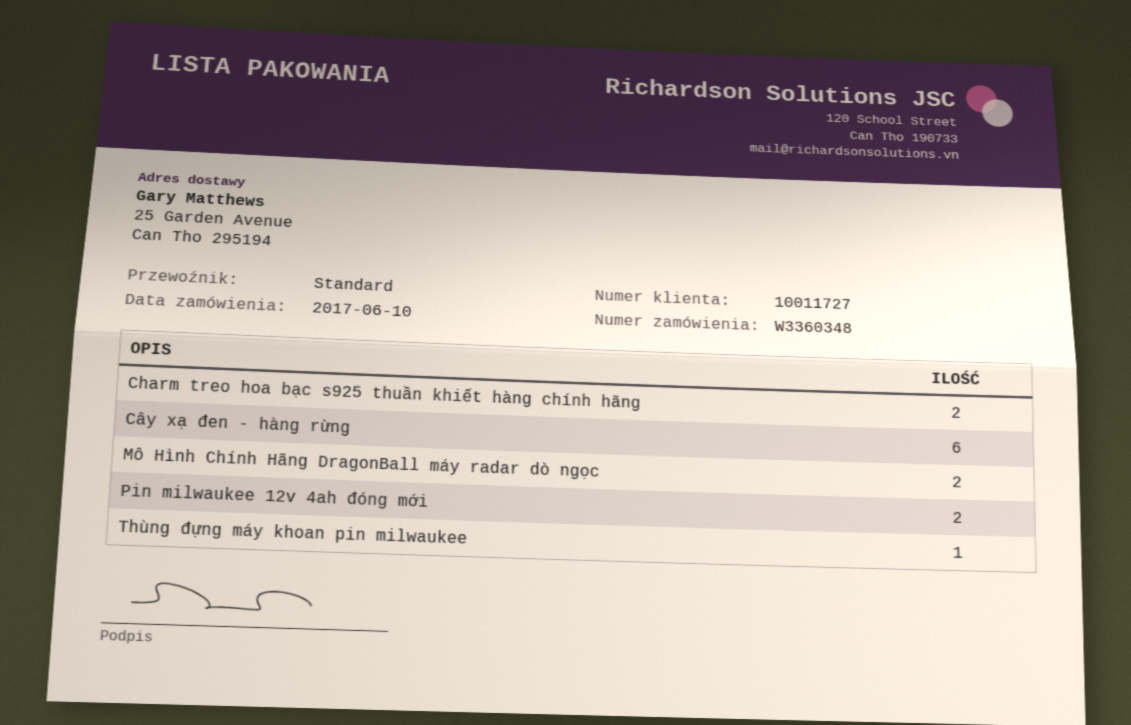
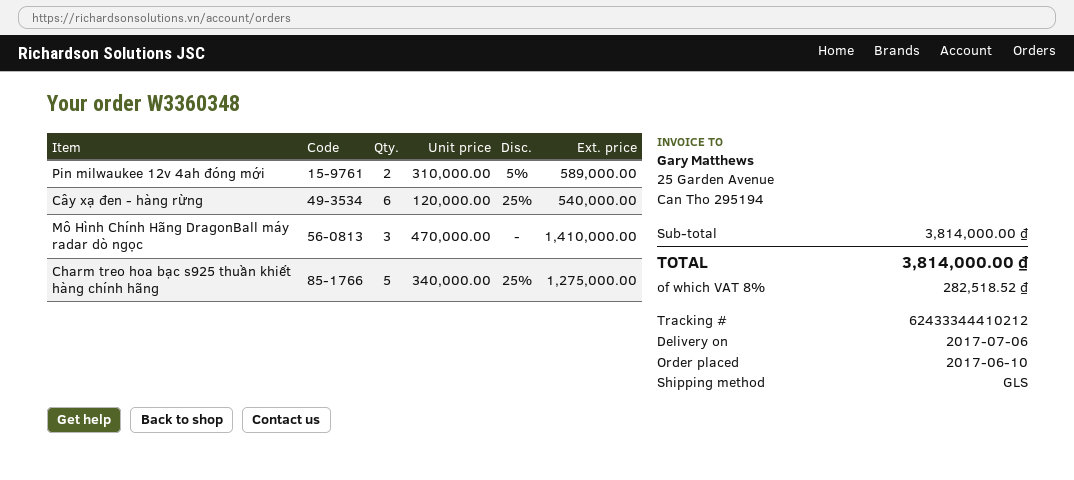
shipping method: standard -> GLS
Charm treo hoa bạc s925 thuần khiết hàng chính hãng: 2 -> 5
Mô Hình Chính Hãng DragonBall máy radar dò ngọc: 2 -> 3
Thùng đựng máy khoan pin milwaukee: 1 -> none

